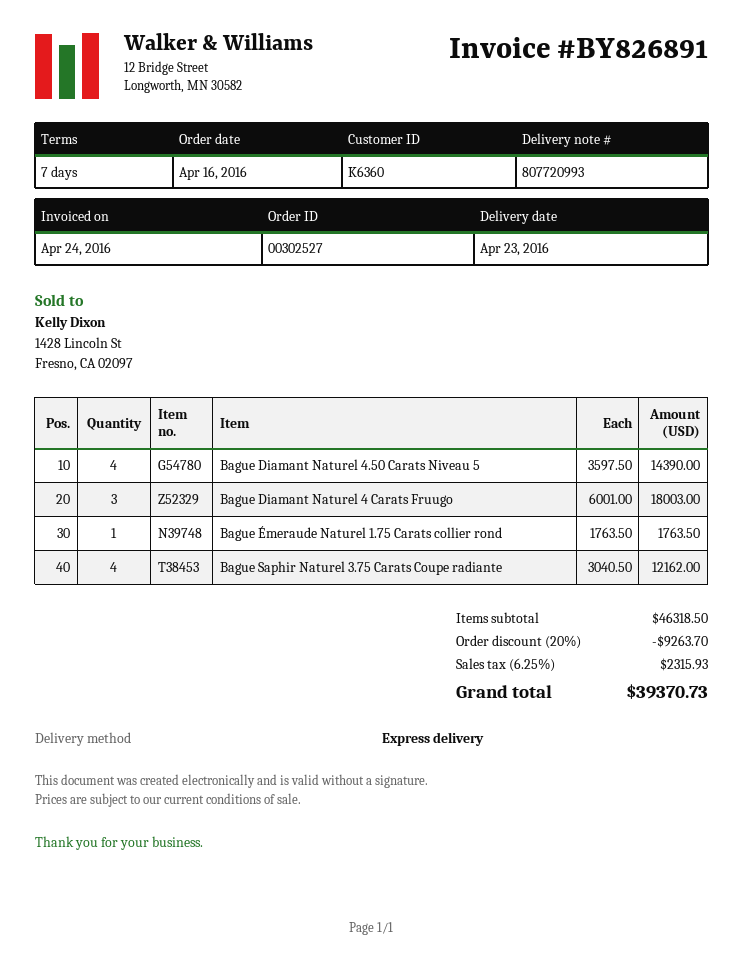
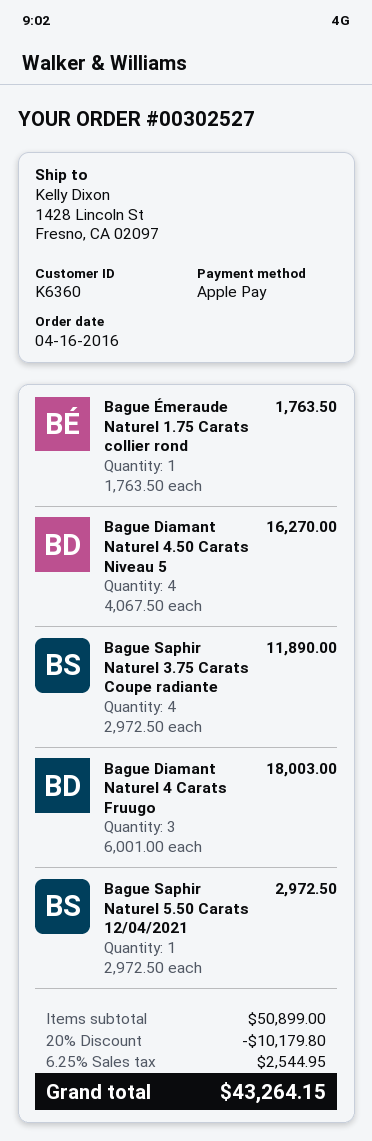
Bague Diamant Naturel 4.50 Carats Niveau 5: 4 x 3597.50 = 14390.00 -> 4 x 4067.50 = 16270.00
Bague Saphir Naturel 3.75 Carats Coupe radiante: 4 x 3040.50 = 12162.00 -> 4 x 2972.50 = 11890.00
Bague Saphir Naturel 5.50 Carats 12/04/2021: none -> 1 x 2972.50 = 2972.50
subtotal: 46318.50 -> 50899.00
discount: 20% = 9263.70 -> 20% = 10179.80
tax: 6.25% = 2315.93 -> 6.25% = 2544.95
total: 39370.73 -> 43264.15

